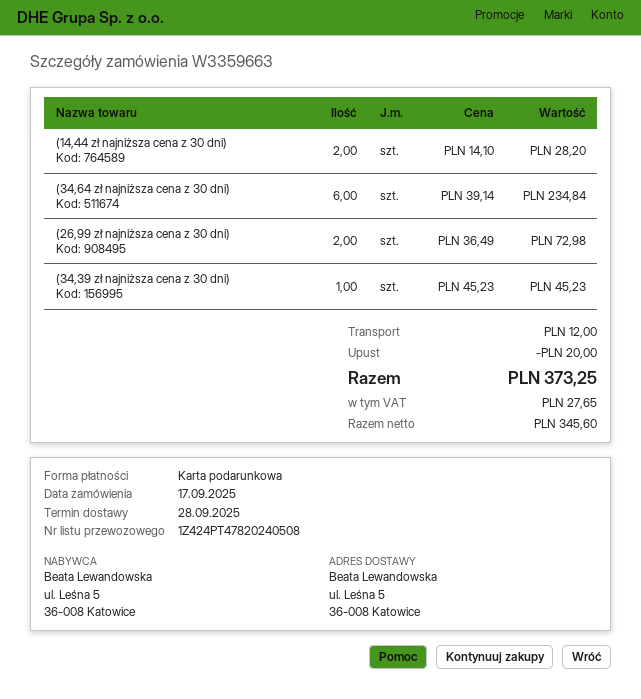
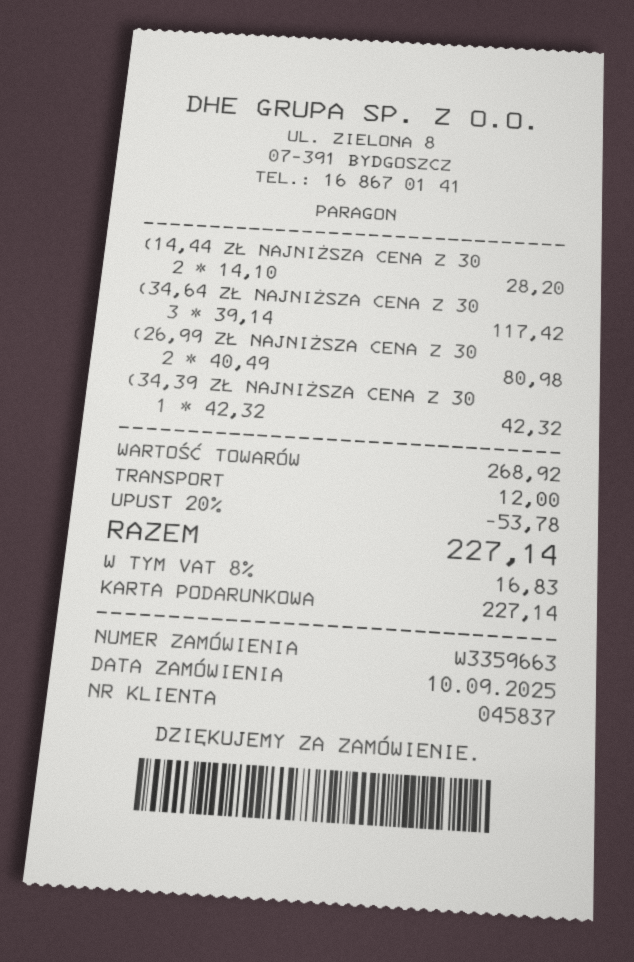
order date: 2025-09-17 -> 2025-09-10
(34,64 zł najniższa cena z 30 dni): 6 x 39.14 = 234.84 -> 3 x 39.14 = 117.42
(26,99 zł najniższa cena z 30 dni): 2 x 36.49 = 72.98 -> 2 x 40.49 = 80.98
(34,39 zł najniższa cena z 30 dni): 1 x 45.23 = 45.23 -> 1 x 42.32 = 42.32
discount: 20.00 -> 53.78
tax: 27.65 -> 16.83
total: 373.25 -> 227.14

